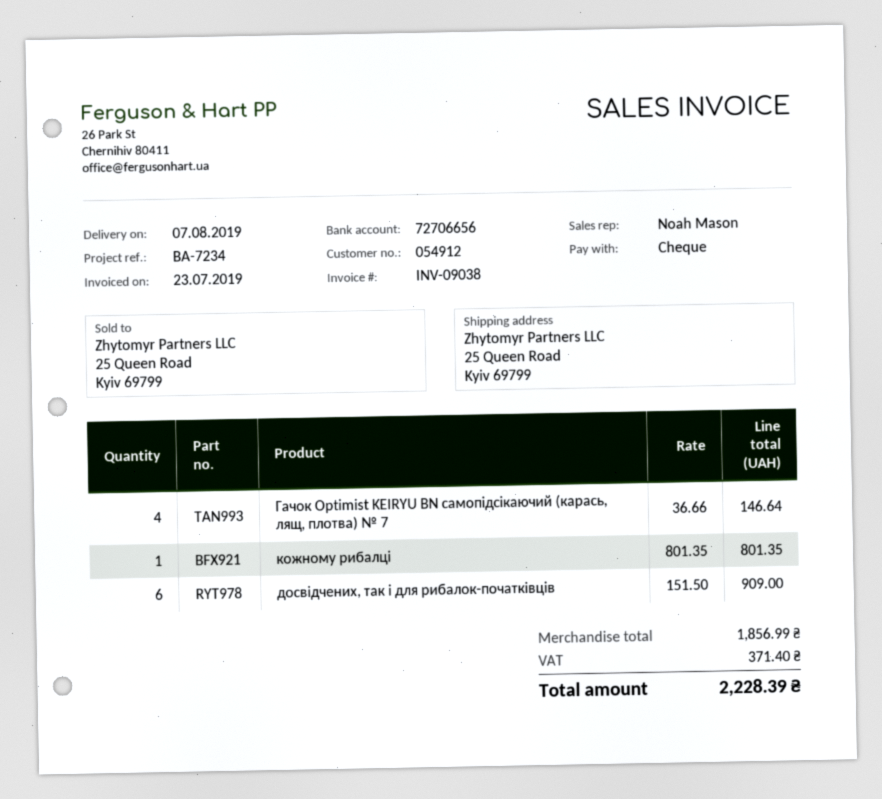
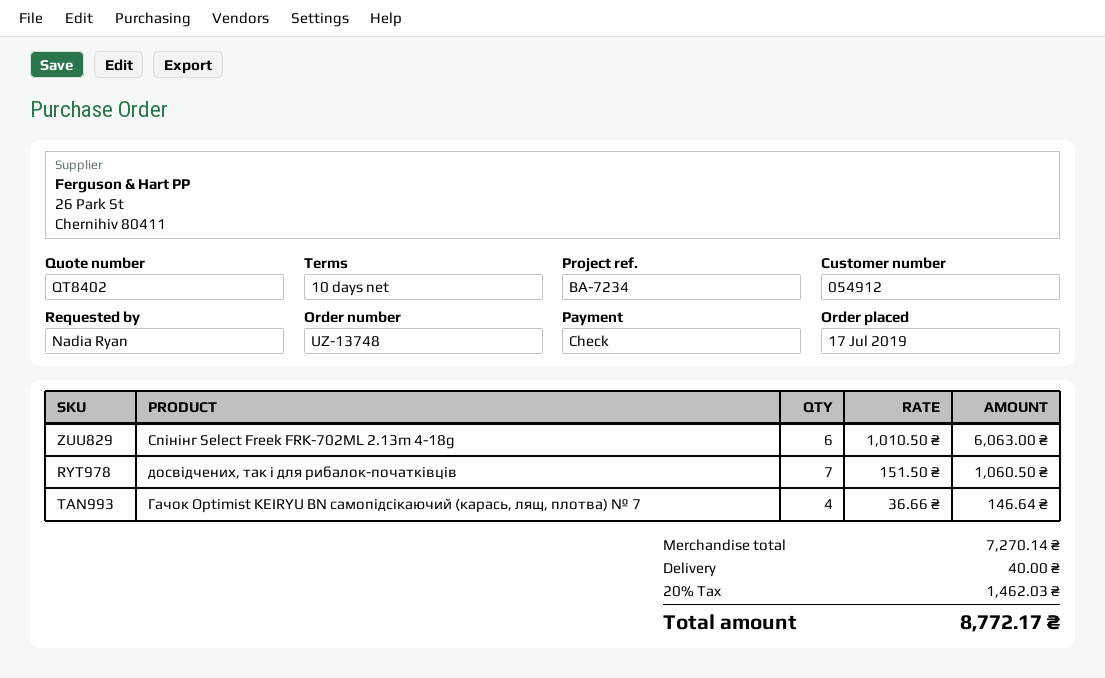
кожному рибалці: 1 x 801.35 = 801.35 -> none
досвідчених, так і для рибалок-початківців: 6 x 151.50 = 909.00 -> 7 x 151.50 = 1060.50
Спінінг Select Freek FRK-702ML 2.13m 4-18g: none -> 6 x 1010.50 = 6063.00
subtotal: 1856.99 -> 7270.14
shipping: none -> 40.00
tax: 371.40 -> 1462.03
total: 2228.39 -> 8772.17

